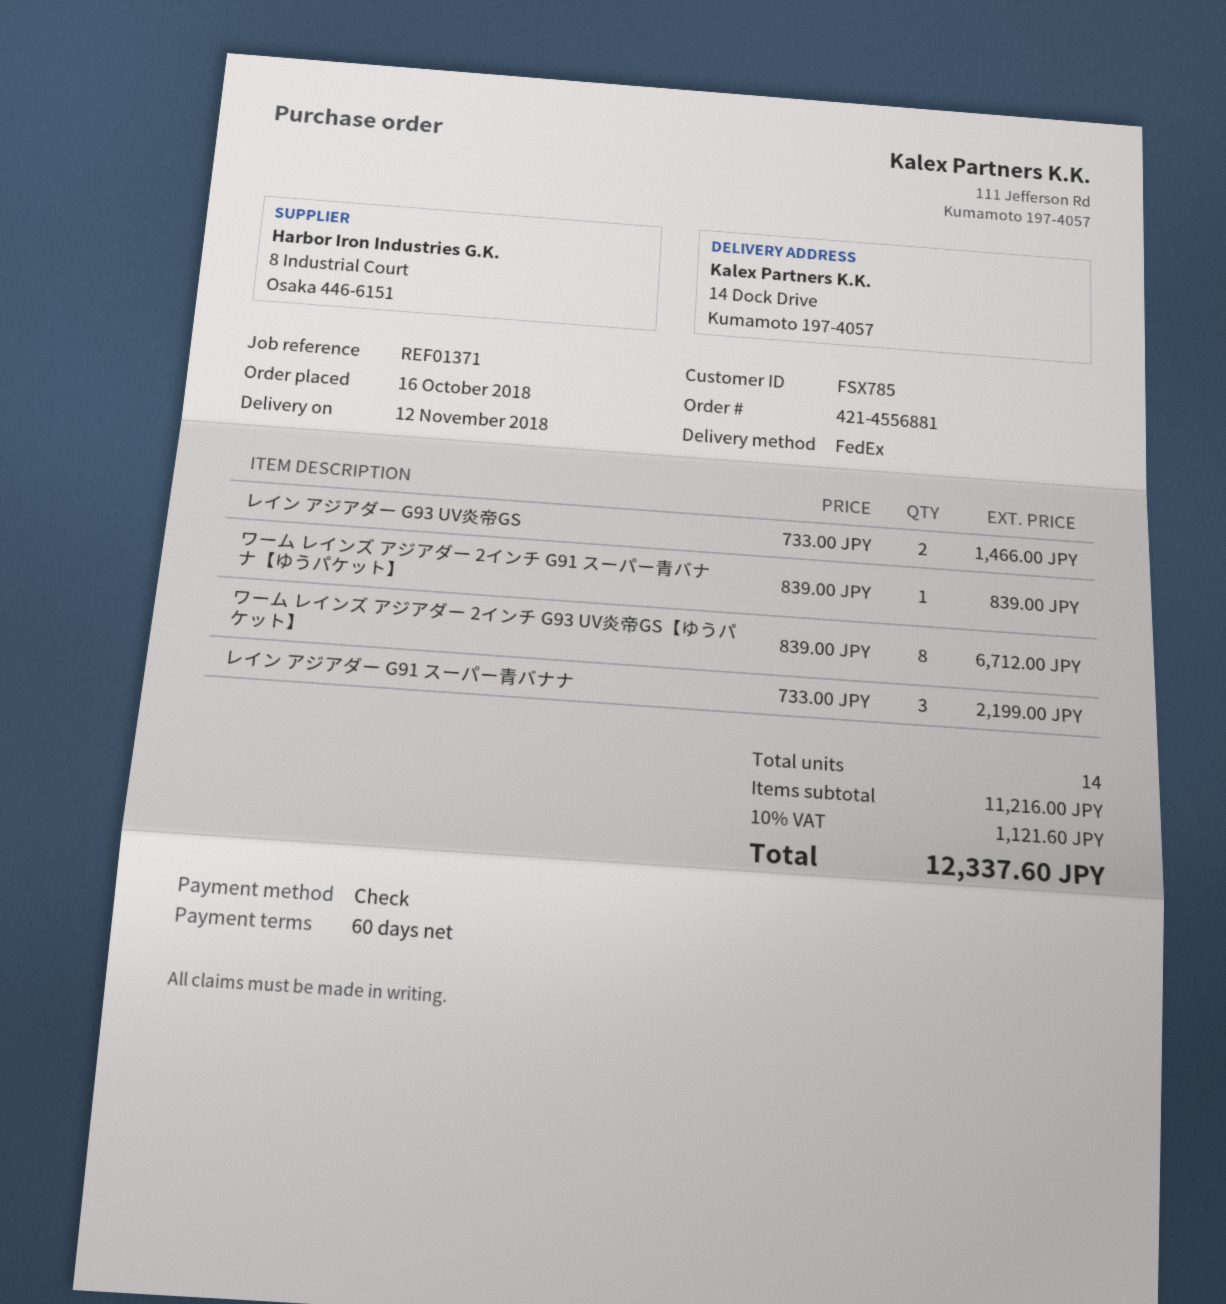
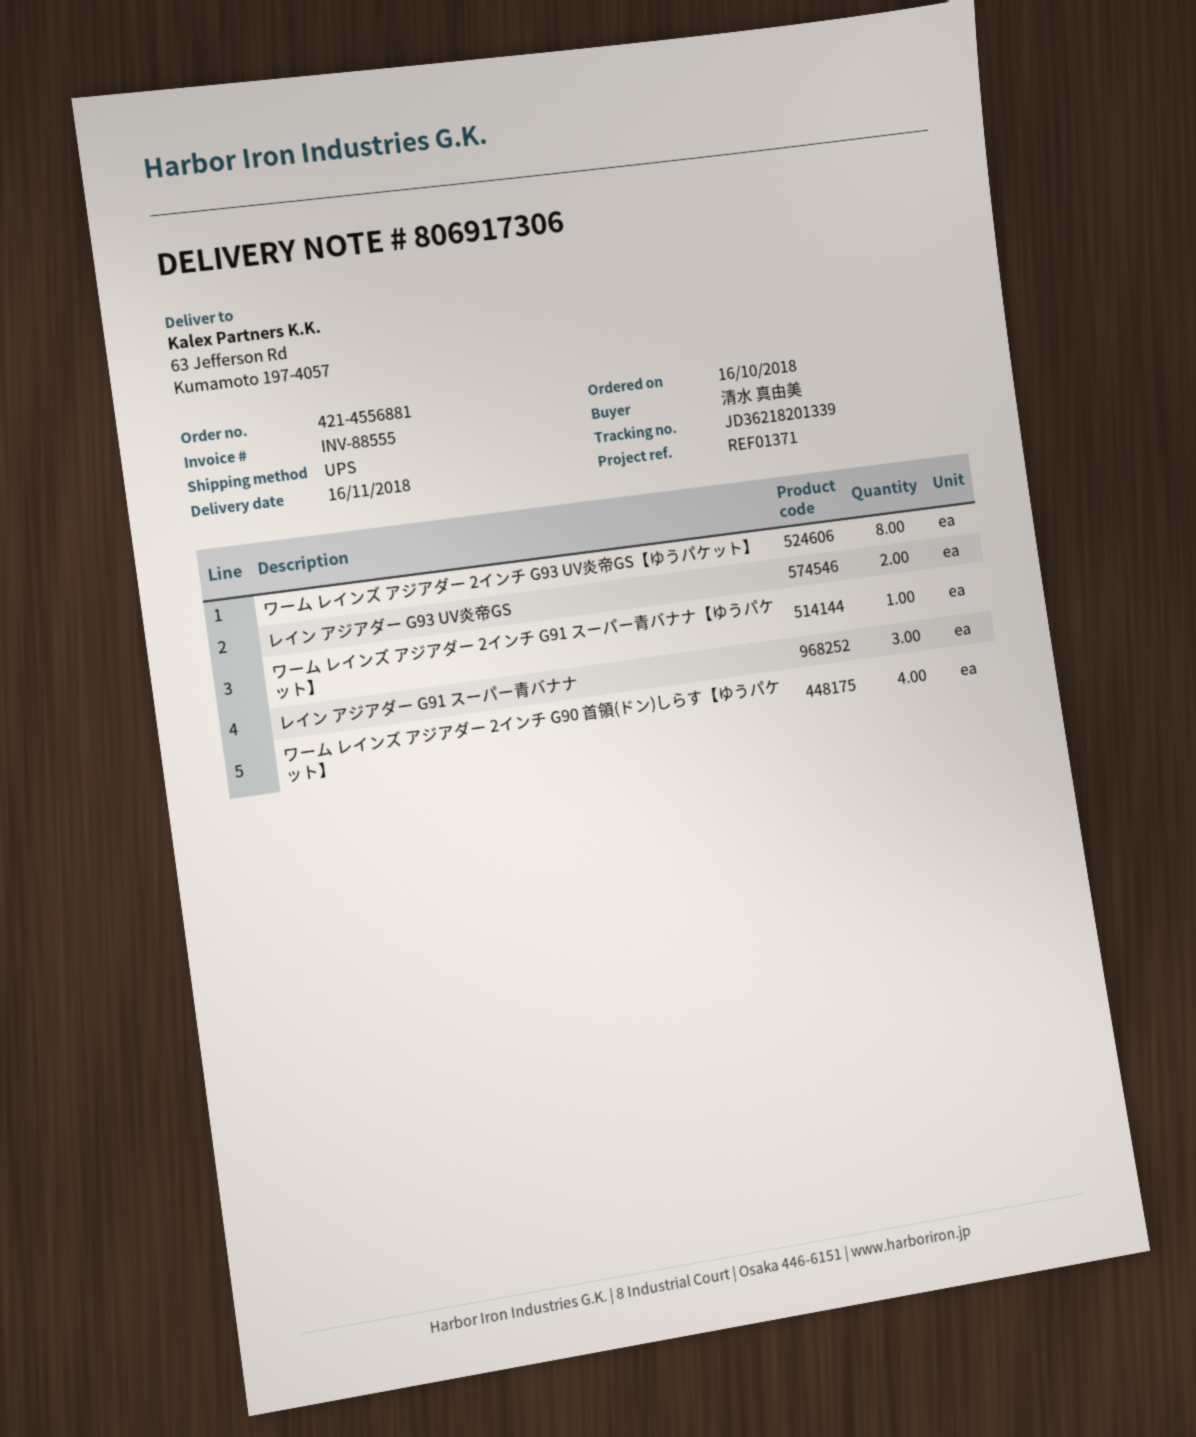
delivery date: 2018-11-12 -> 2018-11-16
shipping method: FedEx -> UPS
ship to: 14 Dock Drive, Kumamoto 197-4057 -> 63 Jefferson Rd, Kumamoto 197-4057
ワーム レインズ アジアダー 2インチ G90 首領(ドン)しらす【ゆうパケット】: none -> 4

